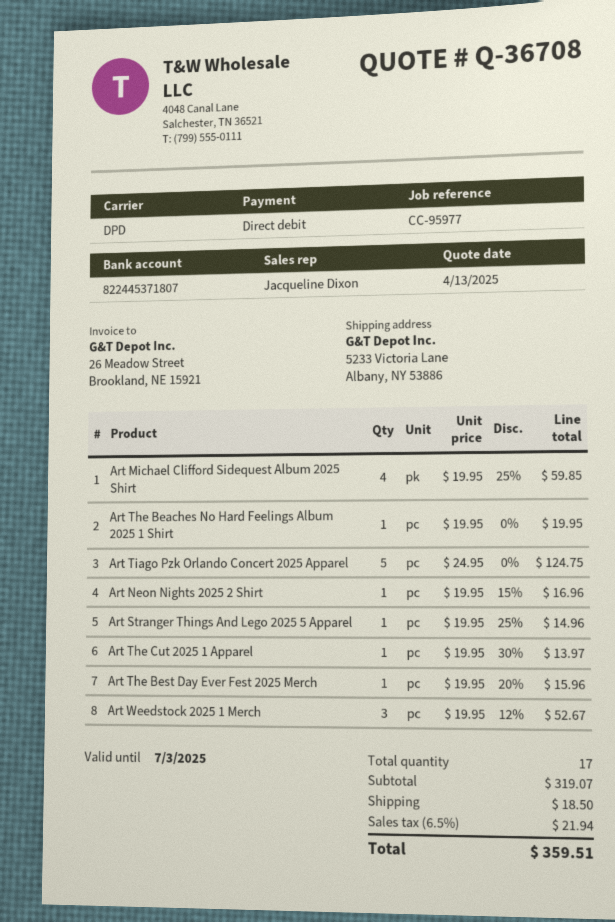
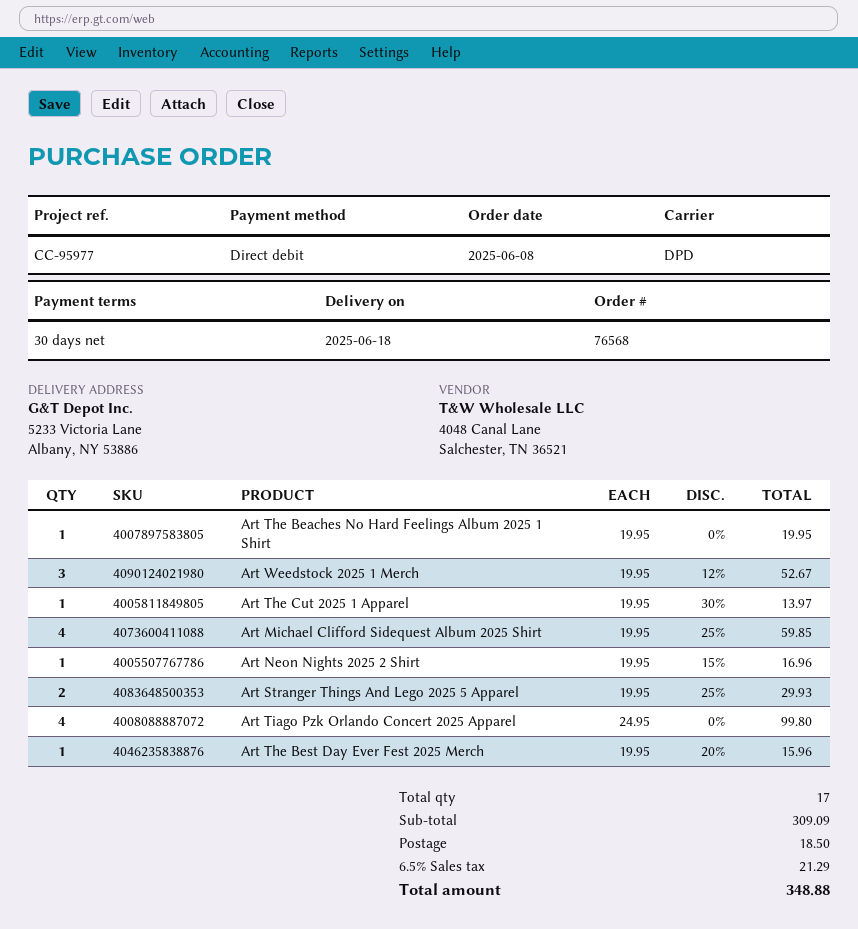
Art Tiago Pzk Orlando Concert 2025 Apparel: 5 x 24.95 = 124.75 -> 4 x 24.95 = 99.80
Art Stranger Things And Lego 2025 5 Apparel: 1 x 19.95 - 25% = 14.96 -> 2 x 19.95 - 25% = 29.93
subtotal: 319.07 -> 309.09
tax: 6.5% = 21.94 -> 6.5% = 21.29
total: 359.51 -> 348.88

